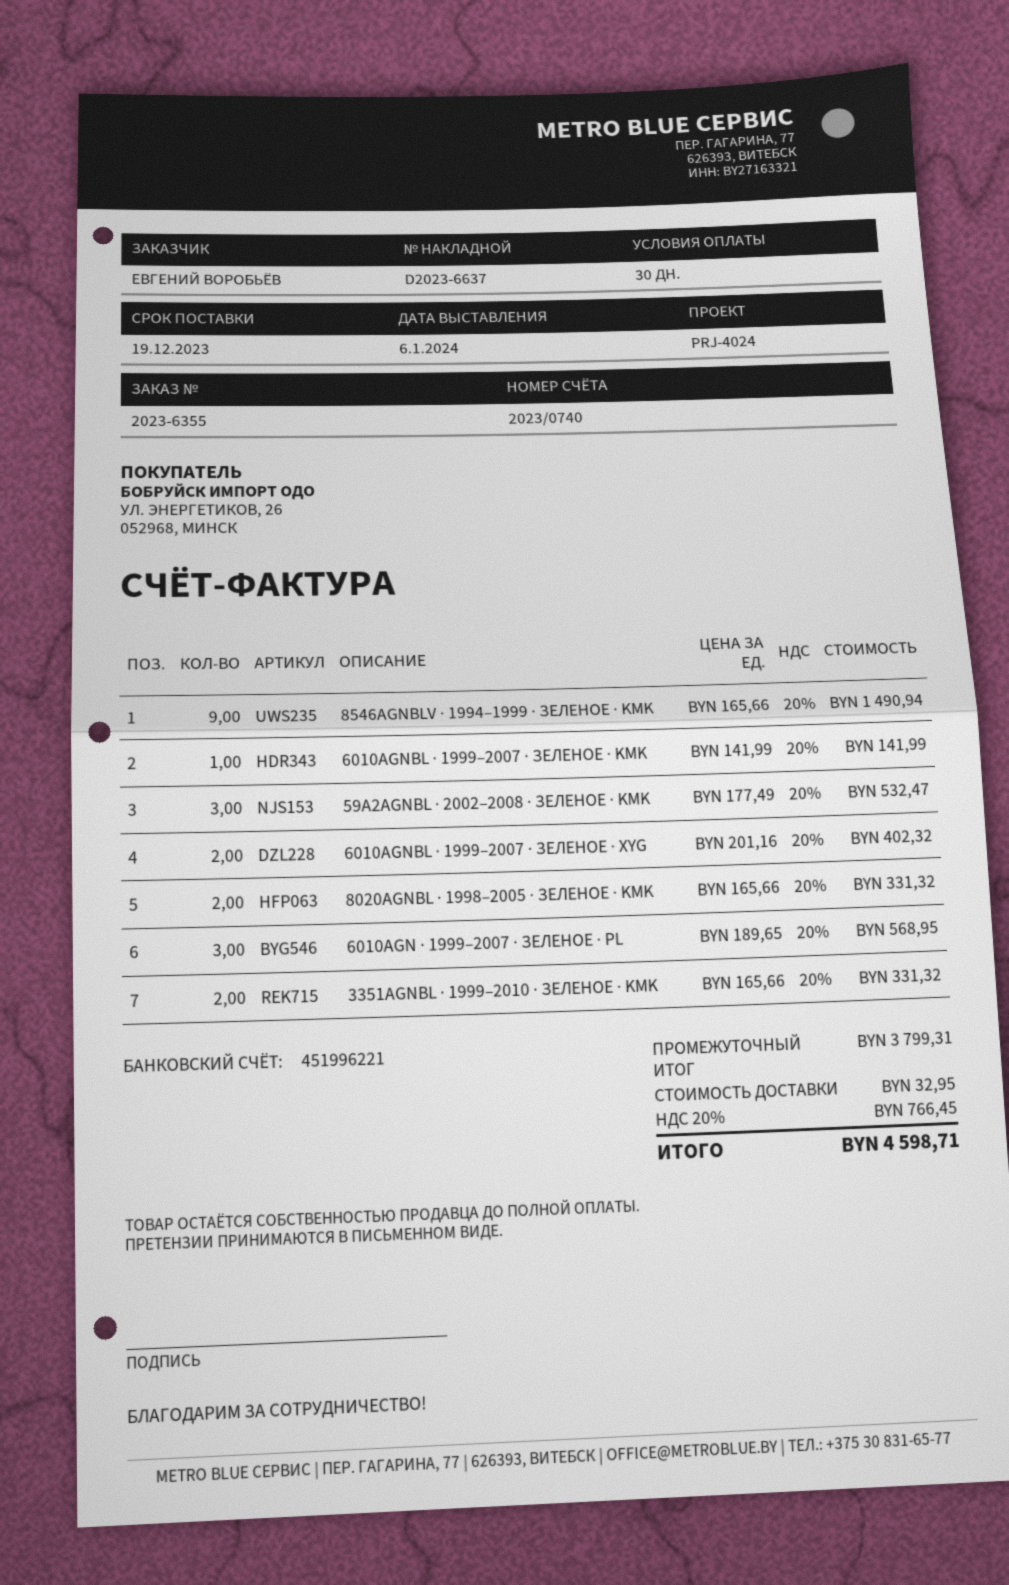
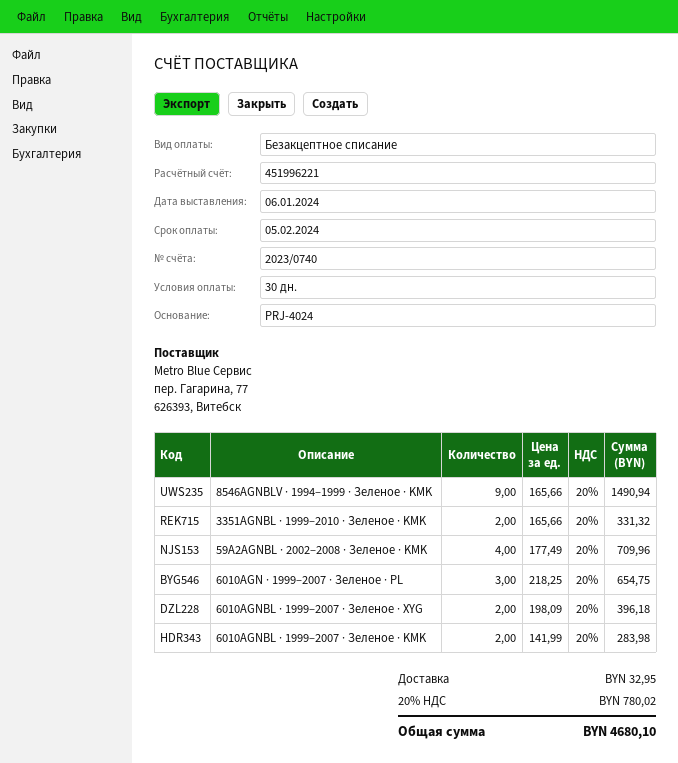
6010AGNBL · 1999–2007 · ЗЕЛЕНОЕ · KMK: 1 x 141.99 = 141.99 -> 2 x 141.99 = 283.98
59A2AGNBL · 2002–2008 · ЗЕЛЕНОЕ · KMK: 3 x 177.49 = 532.47 -> 4 x 177.49 = 709.96
6010AGNBL · 1999–2007 · ЗЕЛЕНОЕ · XYG: 2 x 201.16 = 402.32 -> 2 x 198.09 = 396.18
8020AGNBL · 1998–2005 · ЗЕЛЕНОЕ · KMK: 2 x 165.66 = 331.32 -> none
6010AGN · 1999–2007 · ЗЕЛЕНОЕ · PL: 3 x 189.65 = 568.95 -> 3 x 218.25 = 654.75
tax: 20% = 766.45 -> 20% = 780.02
total: 4598.71 -> 4680.10

